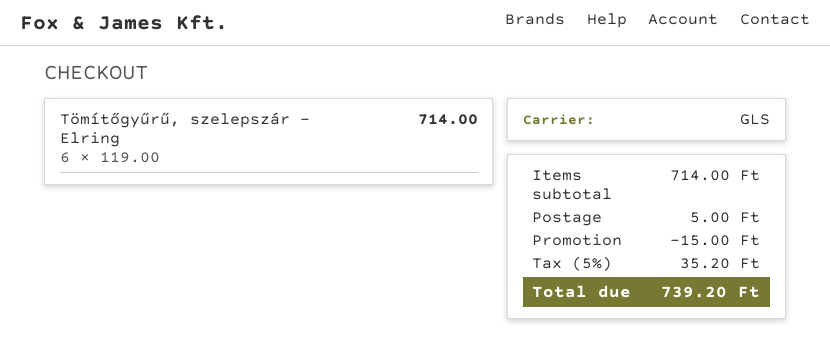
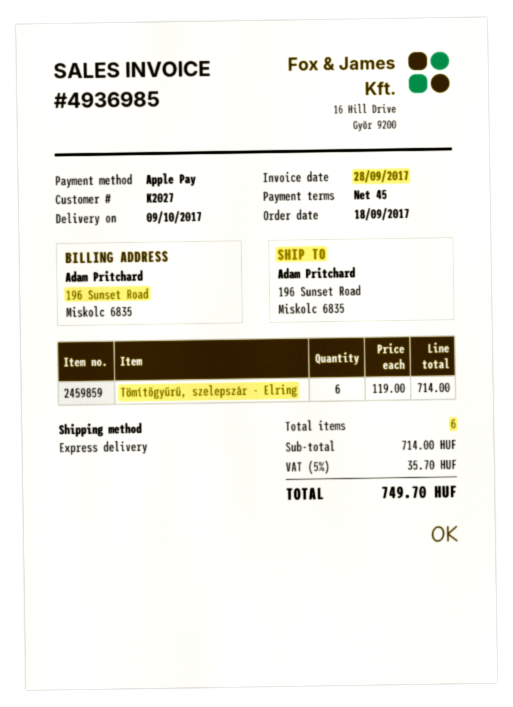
shipping method: GLS -> express
discount: 15.00 -> none
shipping: 5.00 -> none
tax: 5% = 35.20 -> 5% = 35.70
total: 739.20 -> 749.70

